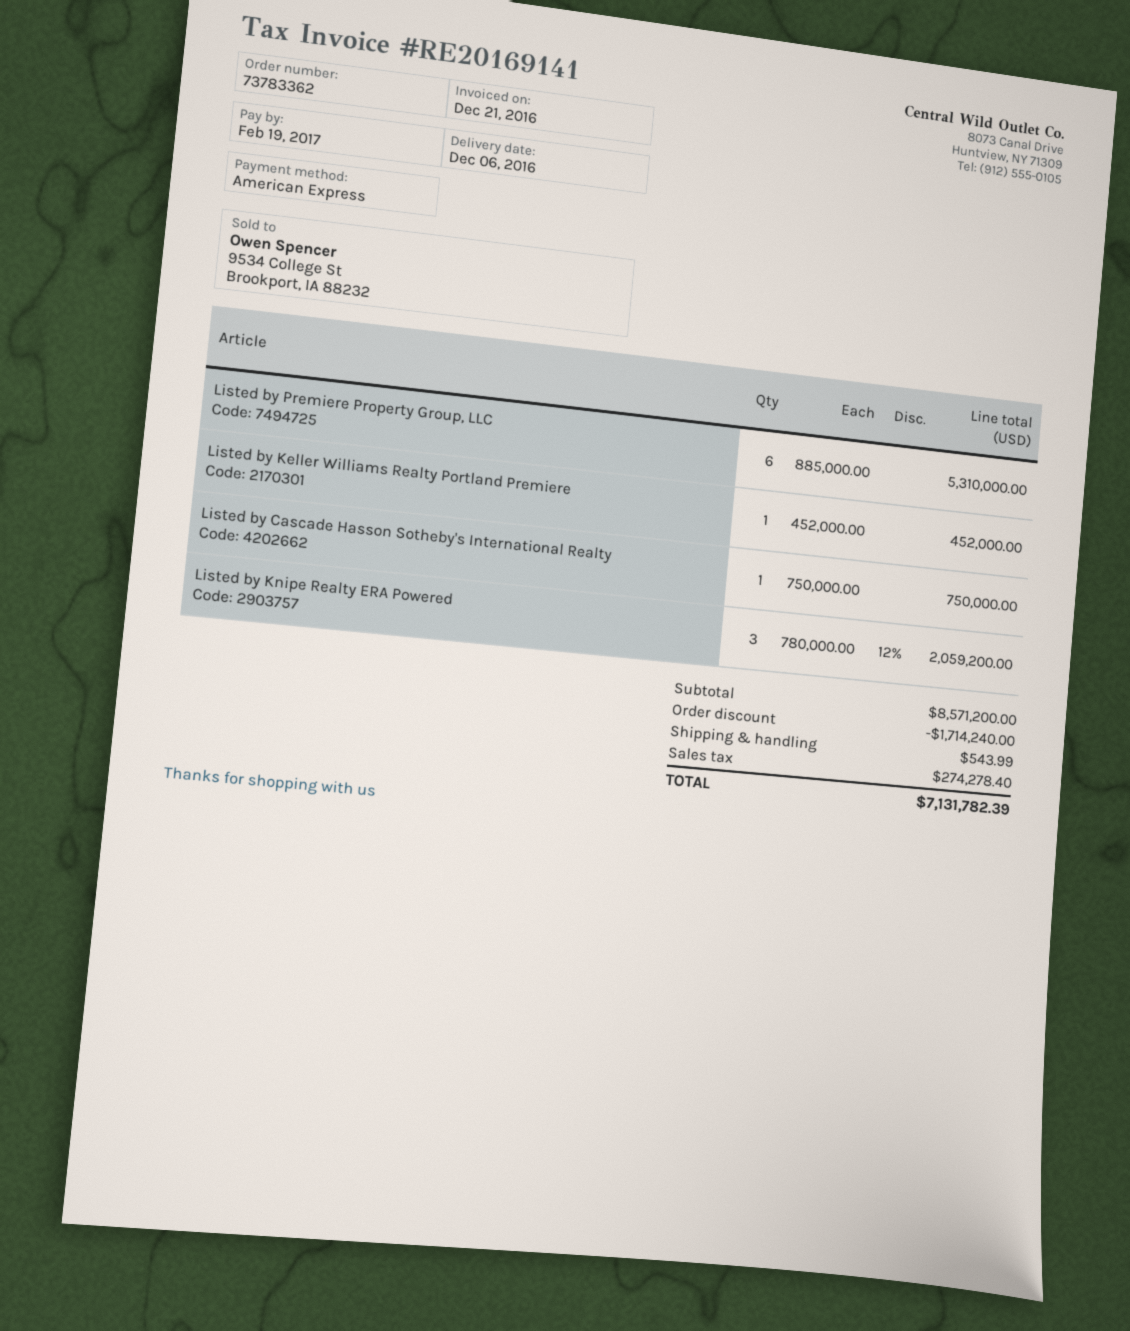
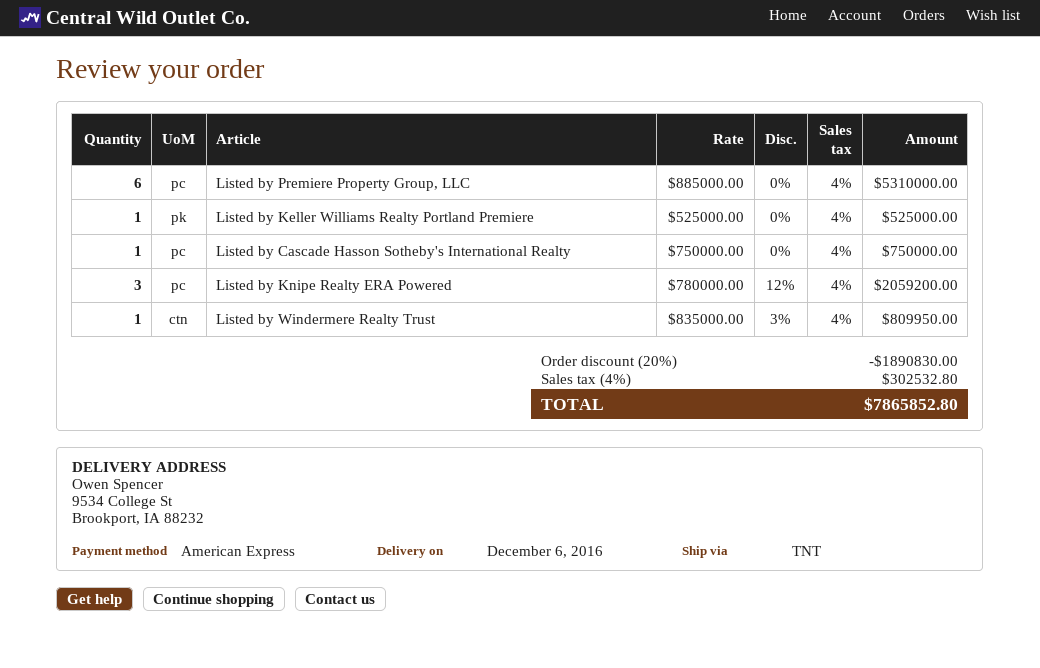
Listed by Keller Williams Realty Portland Premiere: 1 x 452000.00 = 452000.00 -> 1 x 525000.00 = 525000.00
Listed by Windermere Realty Trust: none -> 1 x 835000.00 - 3% = 809950.00
discount: 1714240.00 -> 1890830.00
shipping: 543.99 -> none
tax: 274278.40 -> 302532.80
total: 7131782.39 -> 7865852.80

